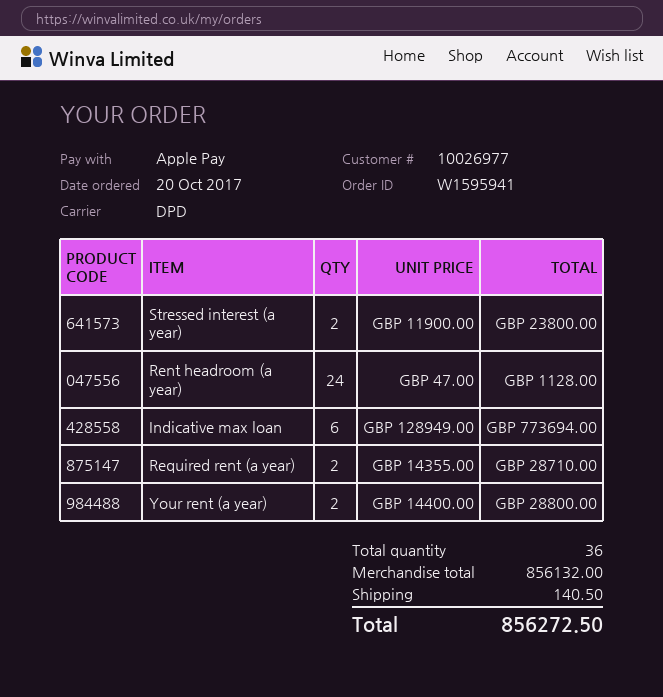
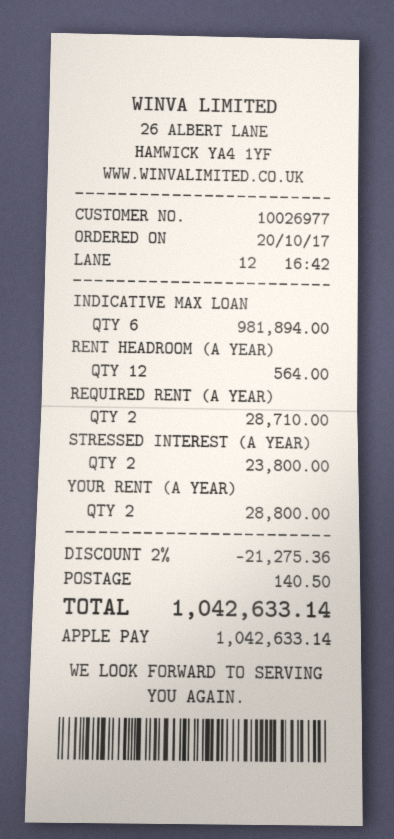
Rent headroom (a year): 24 for 1128.00 -> 12 for 564.00
Indicative max loan: 6 for 773694.00 -> 6 for 981894.00
discount: none -> 2% = 21275.36
total: 856272.50 -> 1042633.14

